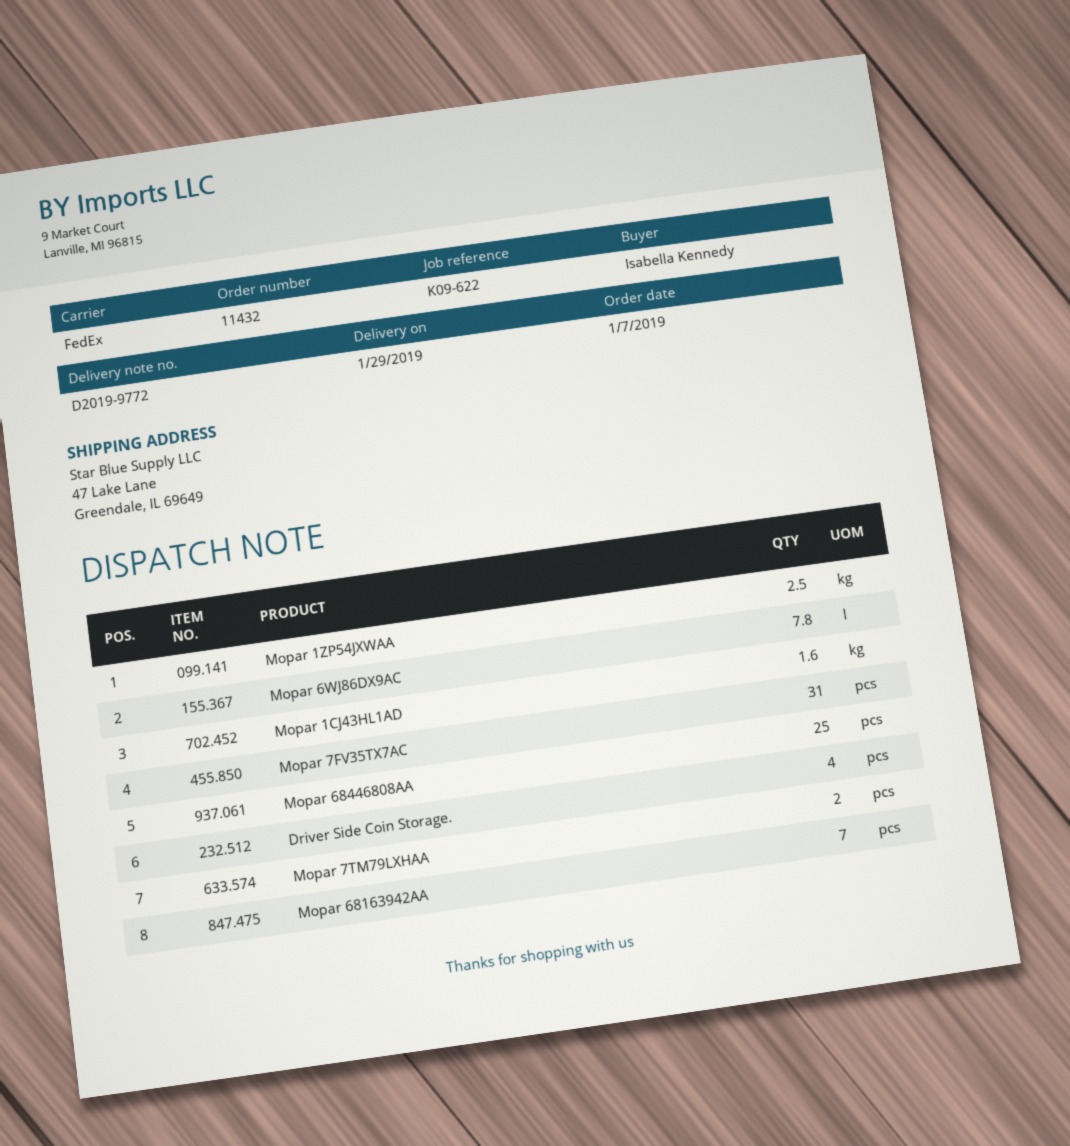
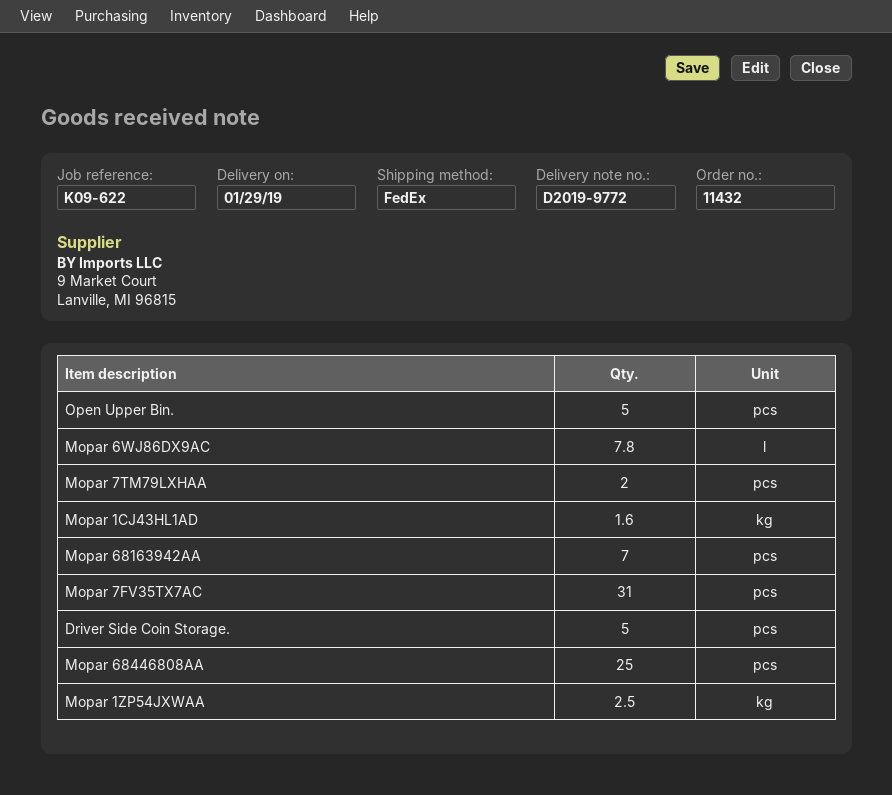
Driver Side Coin Storage.: 4 -> 5
Open Upper Bin.: none -> 5

